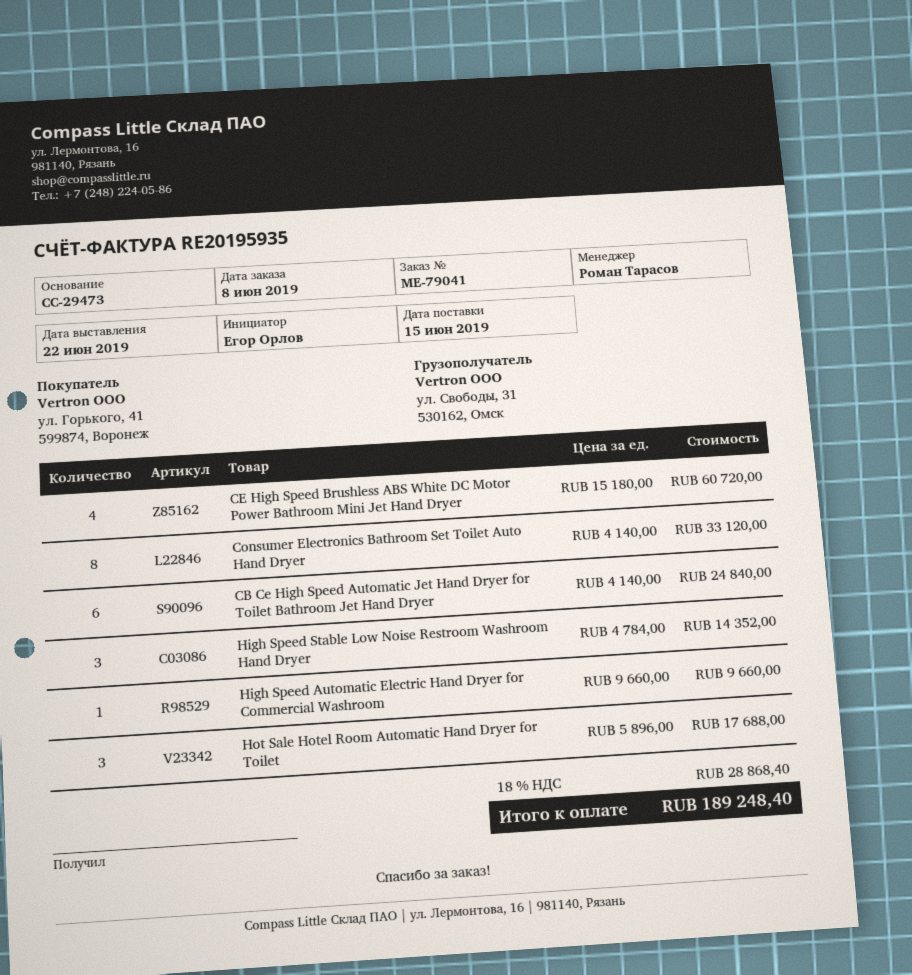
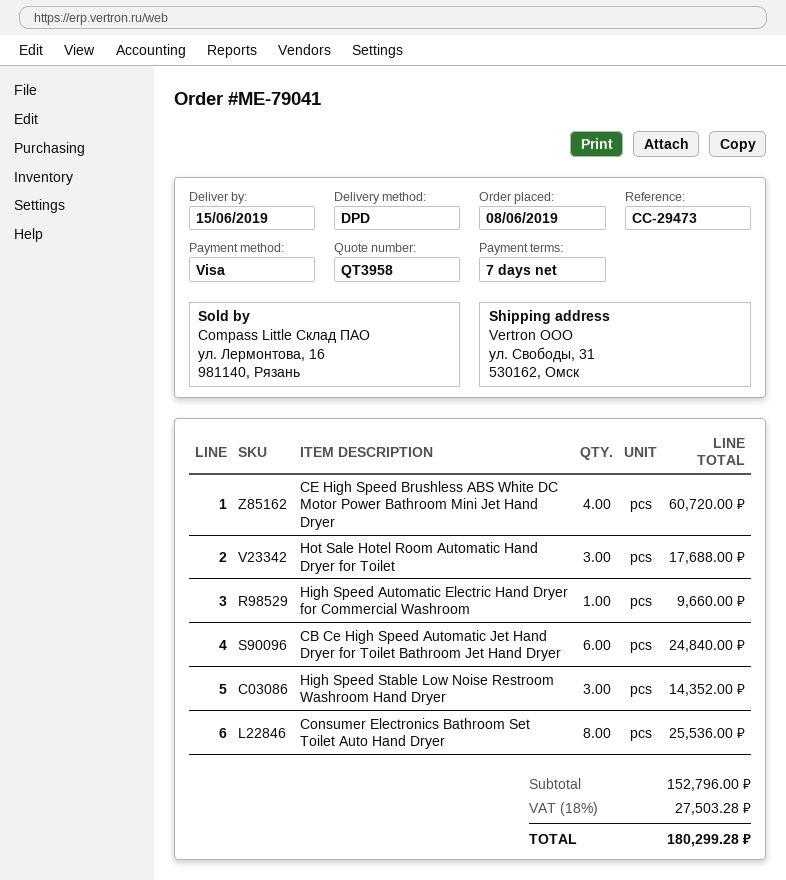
Consumer Electronics Bathroom Set Toilet Auto Hand Dryer: 8 for 33120.00 -> 8 for 25536.00
tax: 18% = 28868.40 -> 18% = 27503.28
total: 189248.40 -> 180299.28

